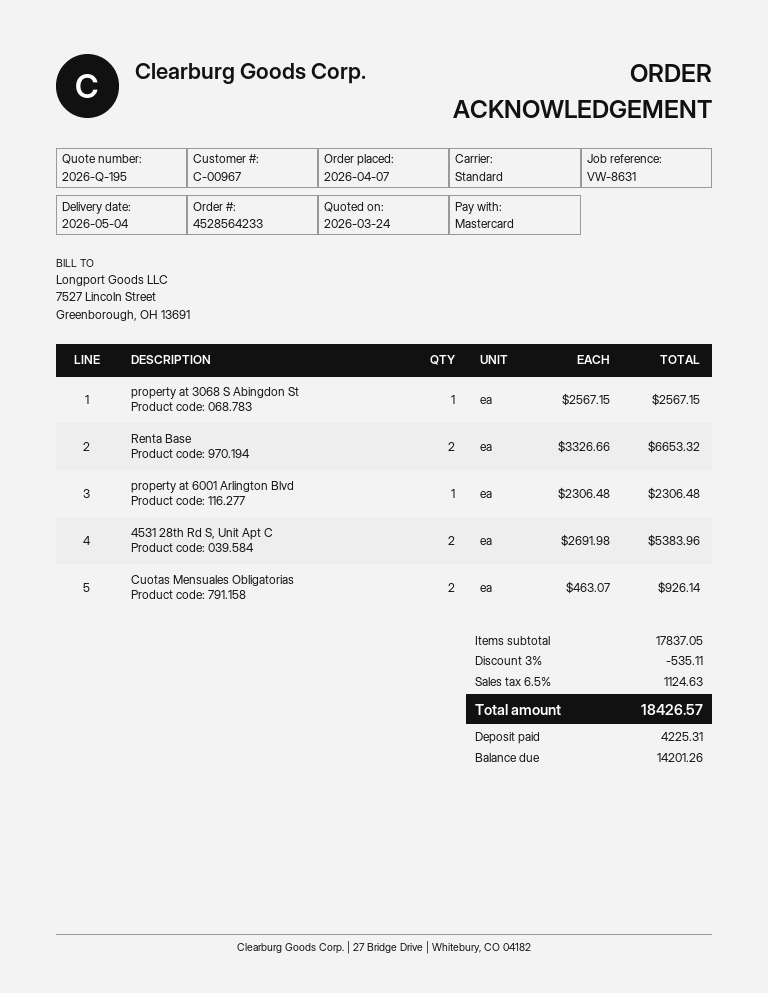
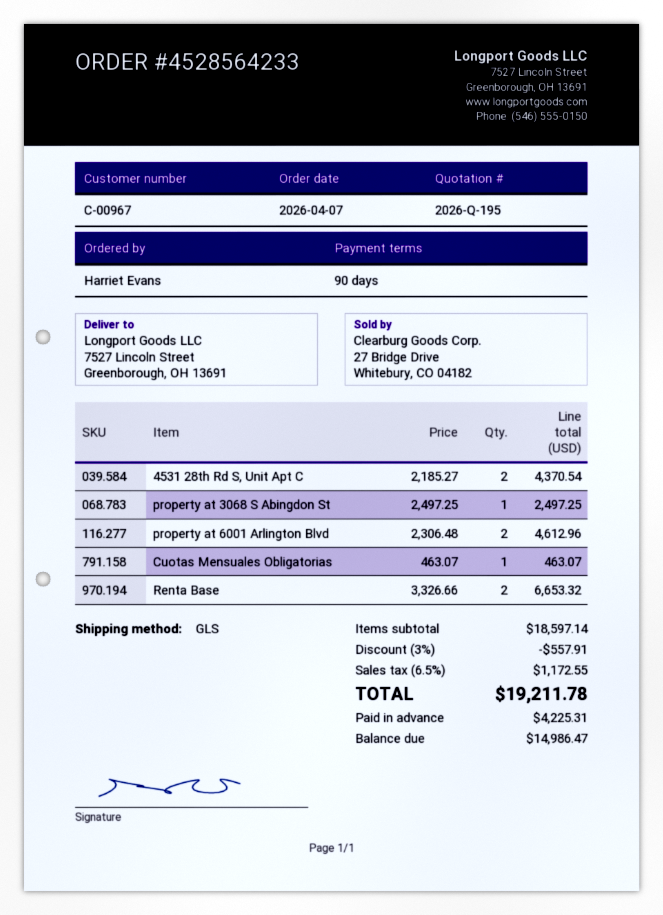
shipping method: standard -> GLS
property at 3068 S Abingdon St: 1 x 2567.15 = 2567.15 -> 1 x 2497.25 = 2497.25
property at 6001 Arlington Blvd: 1 x 2306.48 = 2306.48 -> 2 x 2306.48 = 4612.96
4531 28th Rd S, Unit Apt C: 2 x 2691.98 = 5383.96 -> 2 x 2185.27 = 4370.54
Cuotas Mensuales Obligatorias: 2 x 463.07 = 926.14 -> 1 x 463.07 = 463.07
subtotal: 17837.05 -> 18597.14
discount: 3% = 535.11 -> 3% = 557.91
tax: 6.5% = 1124.63 -> 6.5% = 1172.55
total: 18426.57 -> 19211.78
balance: 14201.26 -> 14986.47

